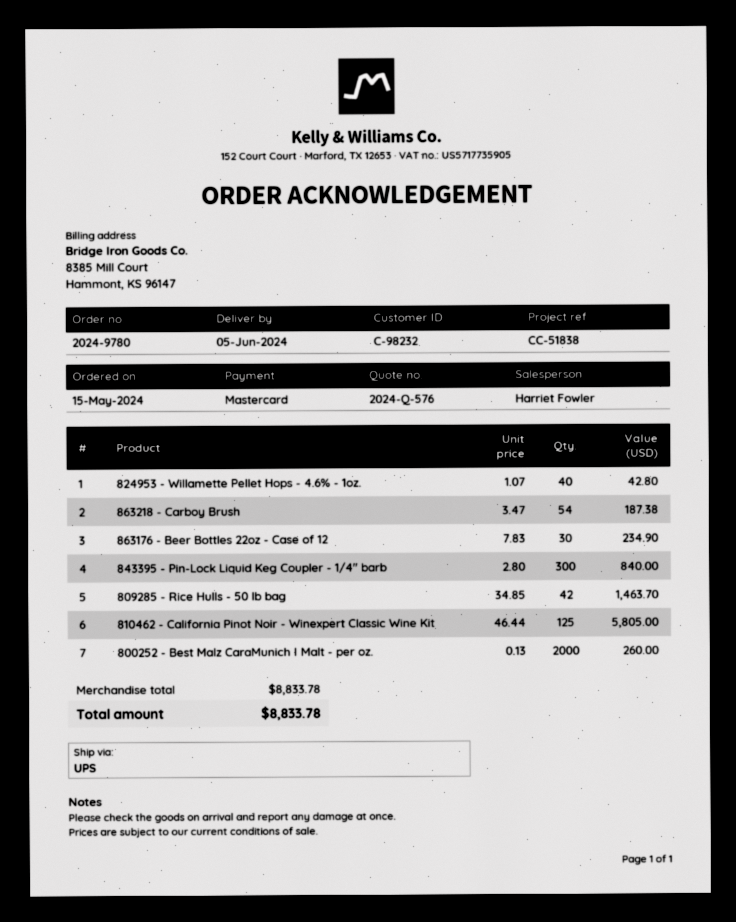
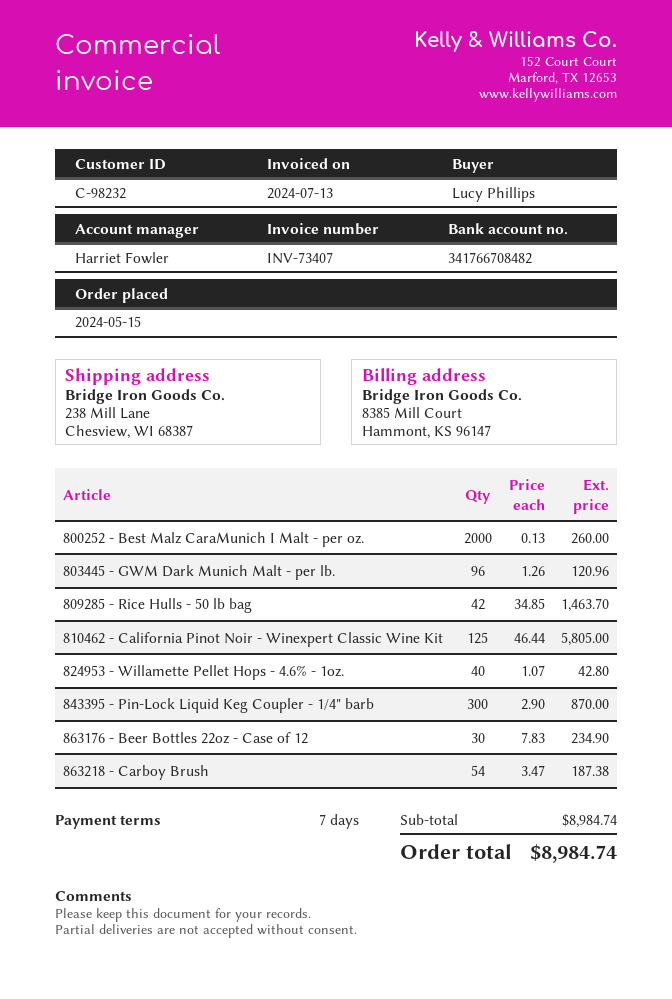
843395 - Pin-Lock Liquid Keg Coupler - 1/4" barb: 300 x 2.80 = 840.00 -> 300 x 2.90 = 870.00
803445 - GWM Dark Munich Malt - per lb.: none -> 96 x 1.26 = 120.96
subtotal: 8833.78 -> 8984.74
total: 8833.78 -> 8984.74

